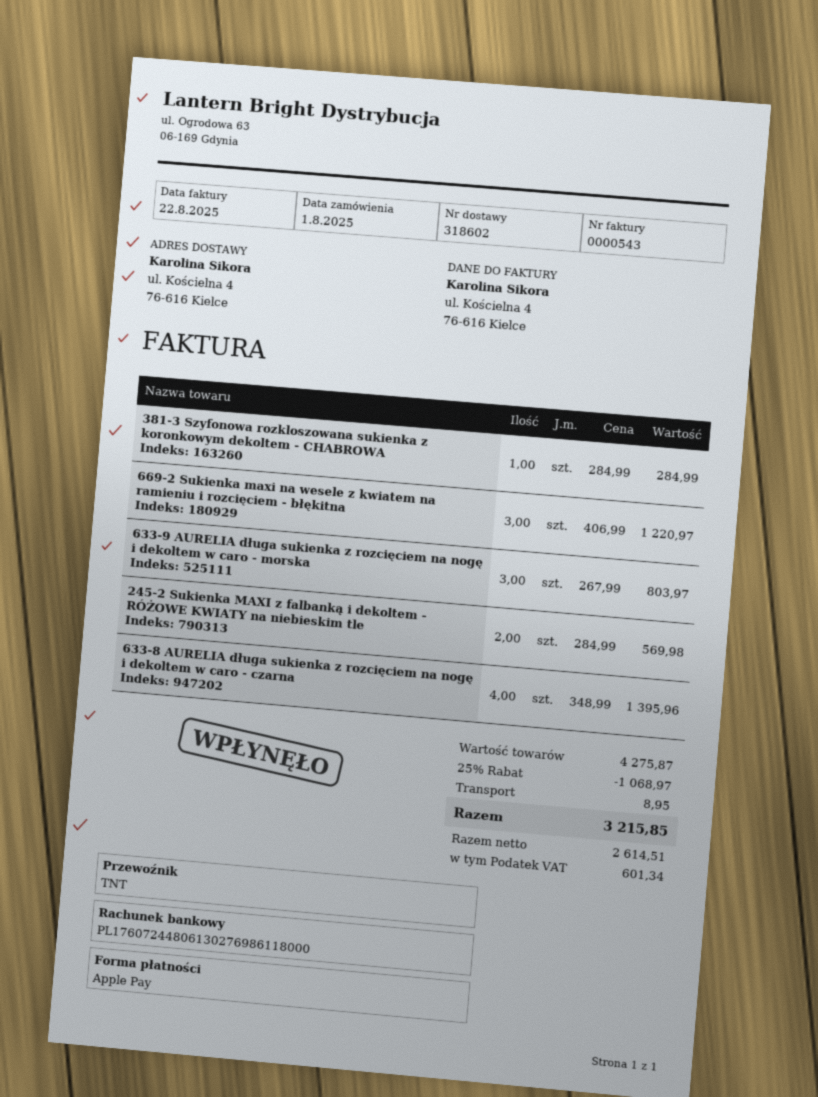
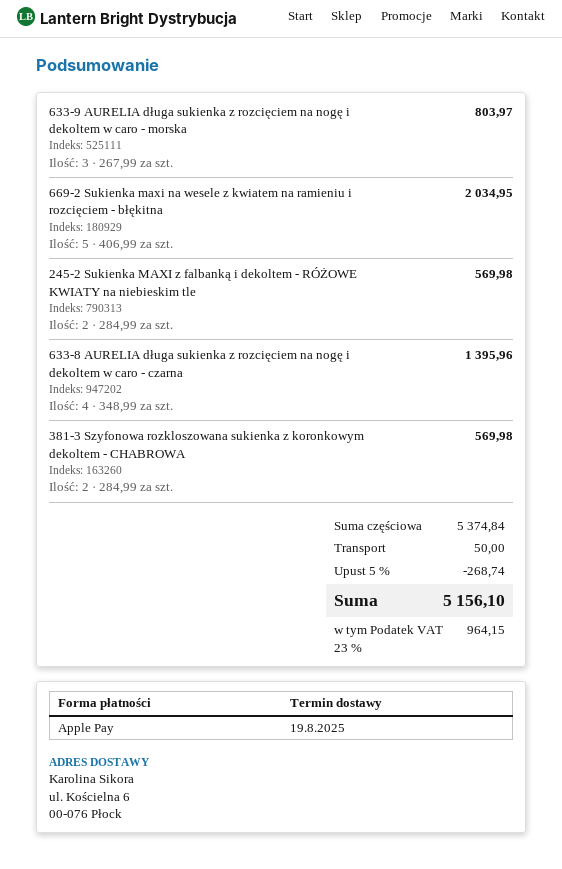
ship to: ul. Kościelna 4, 76-616 Kielce -> ul. Kościelna 6, 00-076 Płock
381-3 Szyfonowa rozkloszowana sukienka z koronkowym dekoltem - CHABROWA: 1 x 284.99 = 284.99 -> 2 x 284.99 = 569.98
669-2 Sukienka maxi na wesele z kwiatem na ramieniu i rozcięciem - błękitna: 3 x 406.99 = 1220.97 -> 5 x 406.99 = 2034.95
subtotal: 4275.87 -> 5374.84
discount: 25% = 1068.97 -> 5% = 268.74
shipping: 8.95 -> 50.00
tax: 601.34 -> 964.15
total: 3215.85 -> 5156.10

